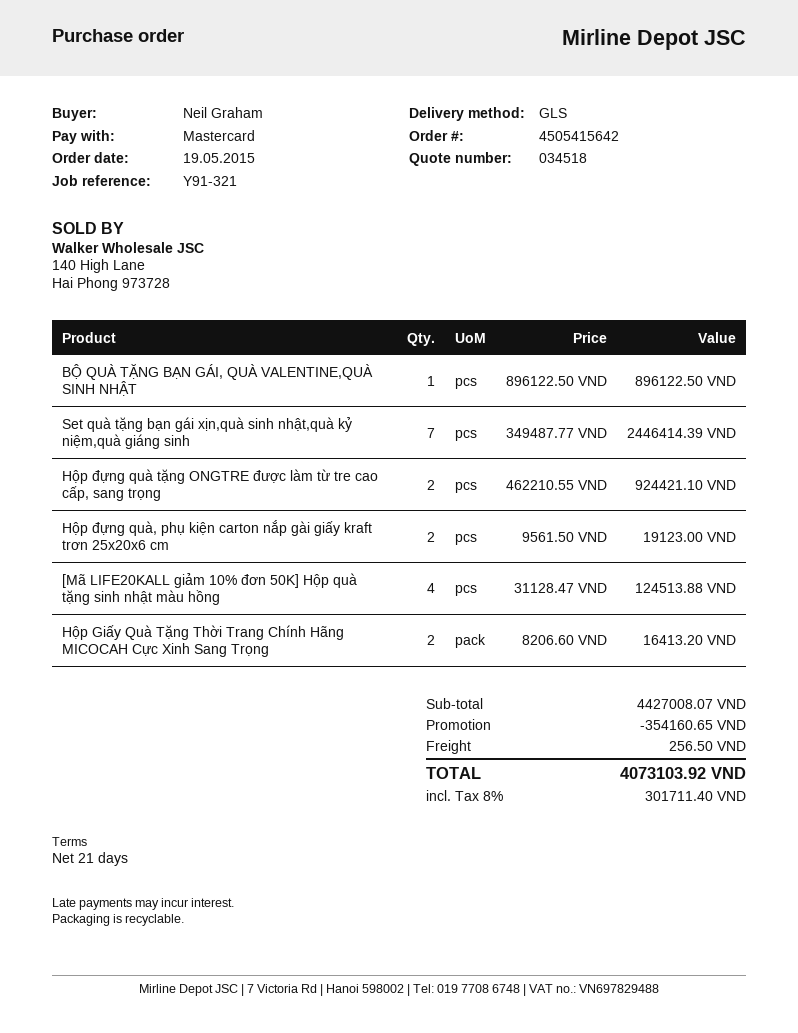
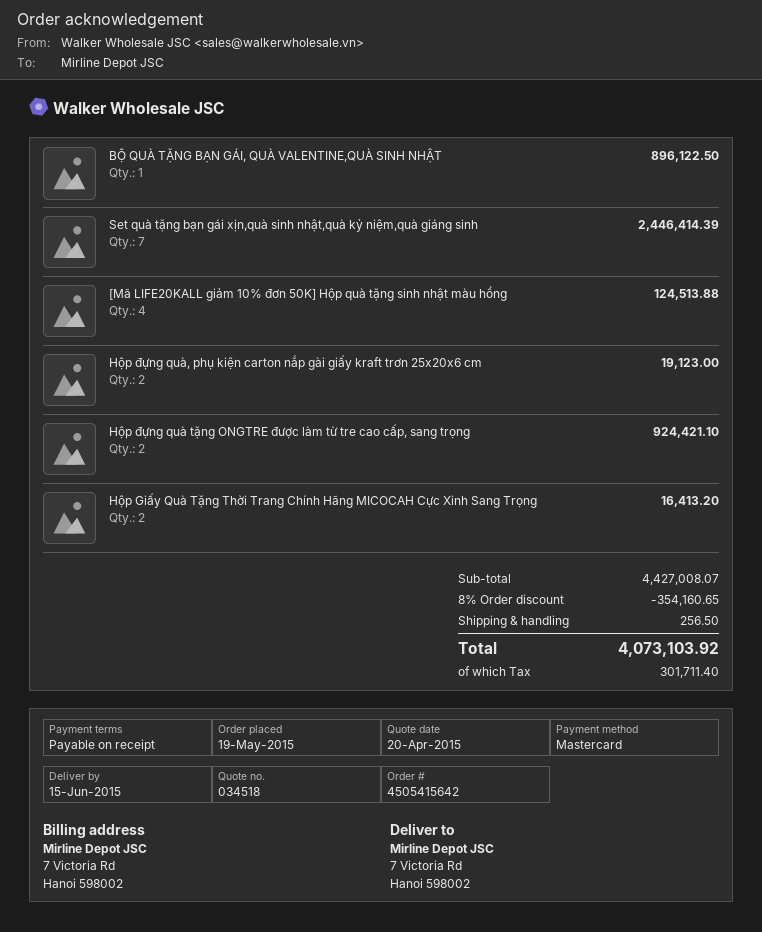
payment terms: 21 days -> on receipt

